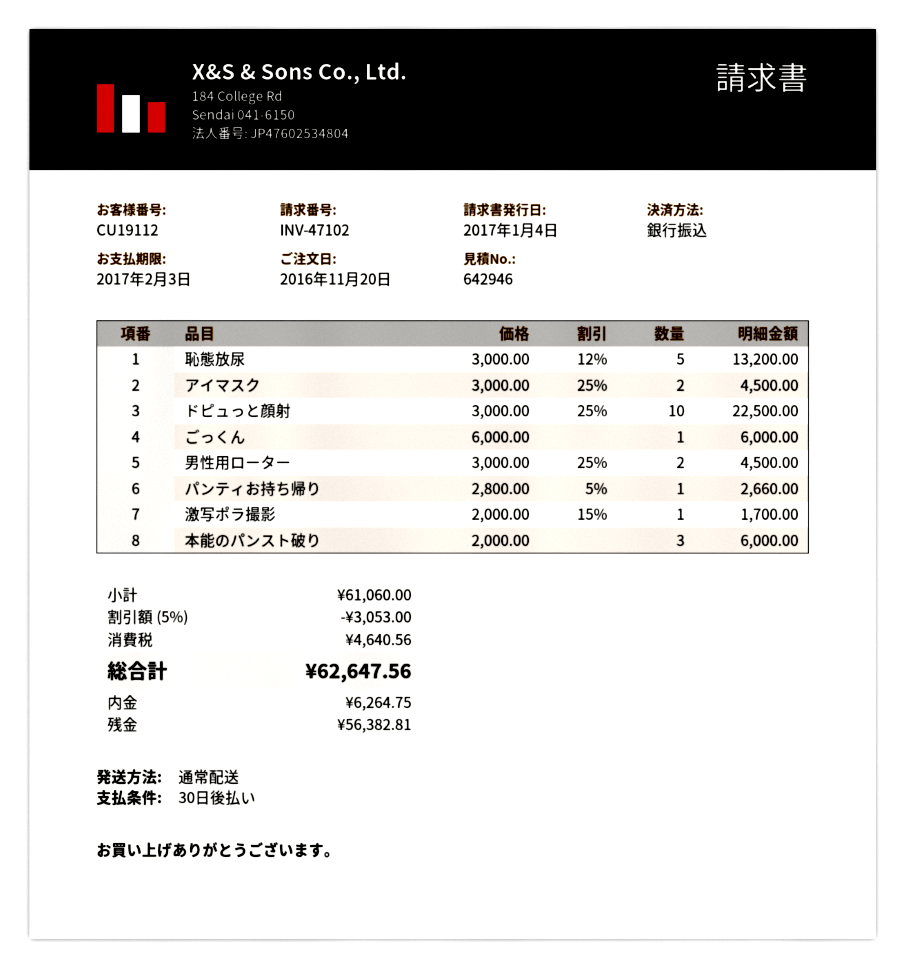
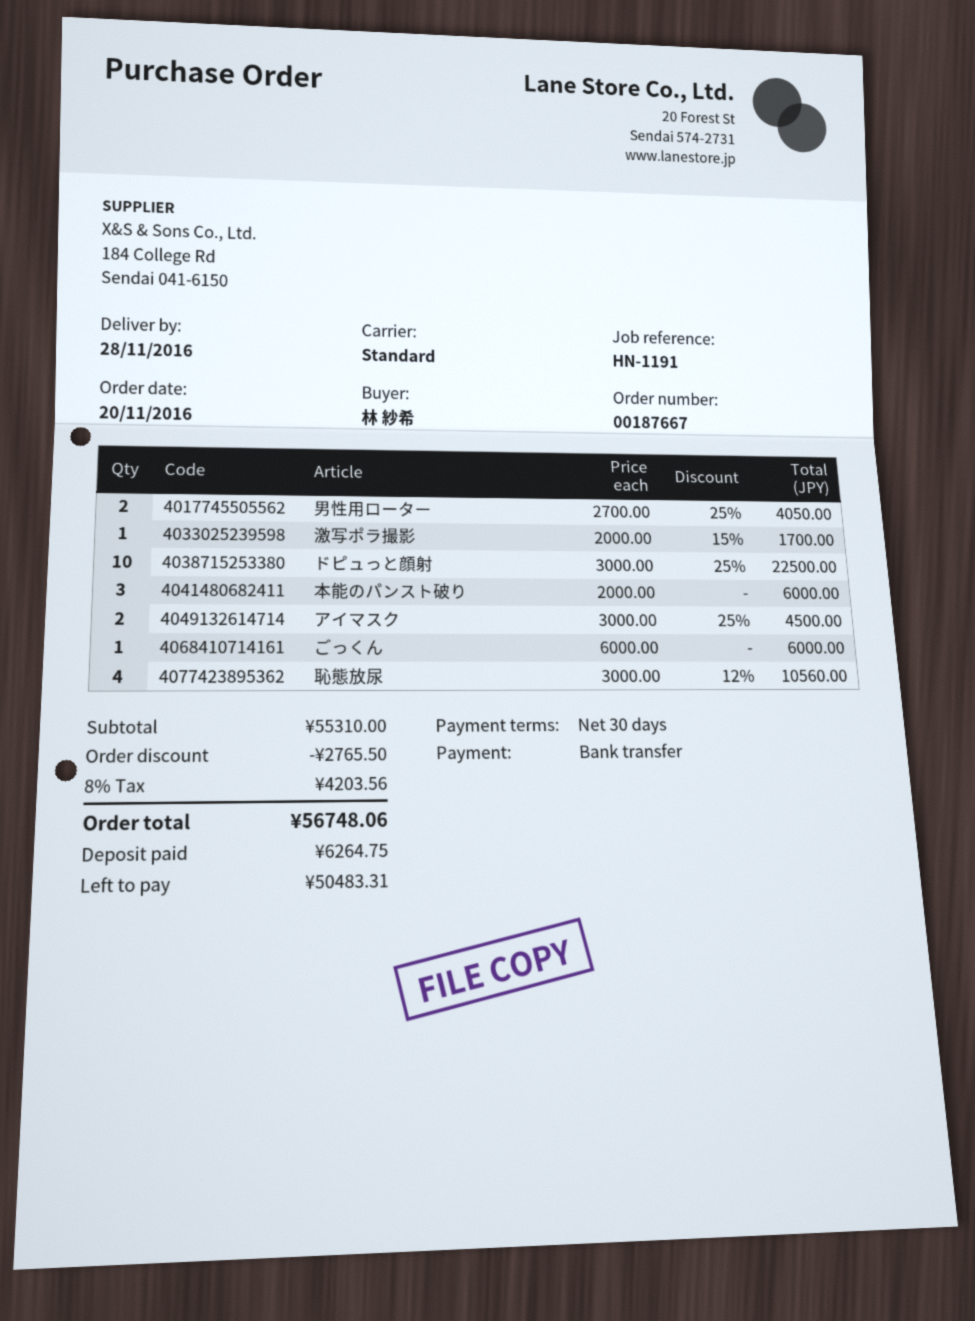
恥態放尿: 5 x 3000.00 - 12% = 13200.00 -> 4 x 3000.00 - 12% = 10560.00
男性用ローター: 2 x 3000.00 - 25% = 4500.00 -> 2 x 2700.00 - 25% = 4050.00
パンティお持ち帰り: 1 x 2800.00 - 5% = 2660.00 -> none
subtotal: 61060.00 -> 55310.00
discount: 3053.00 -> 2765.50
tax: 4640.56 -> 4203.56
total: 62647.56 -> 56748.06
balance: 56382.81 -> 50483.31

